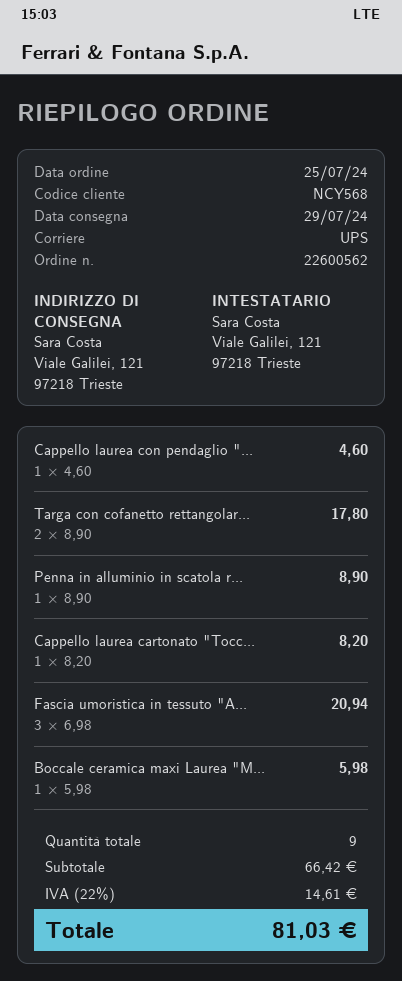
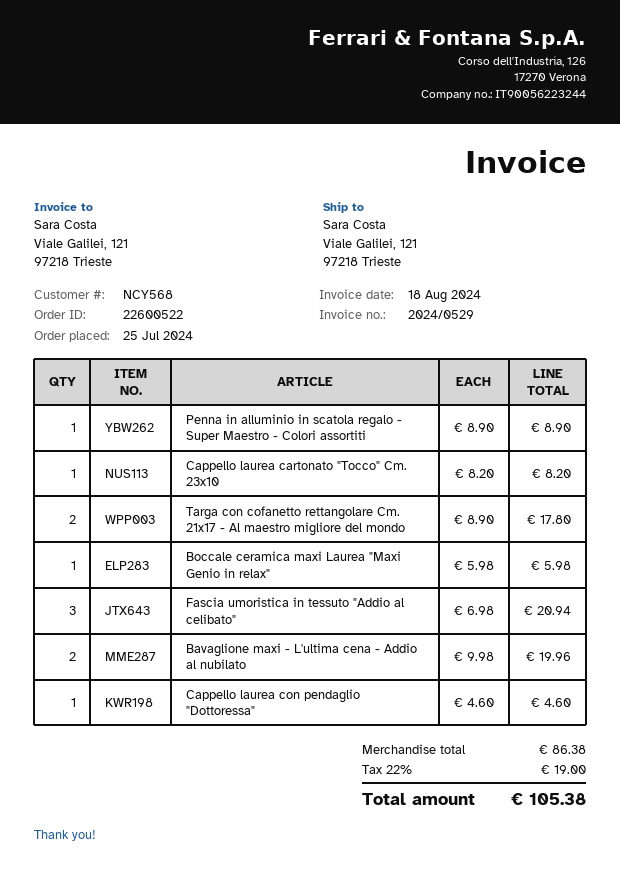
order number: 22600562 -> 22600522
Bavaglione maxi - L'ultima cena - Addio al nubilato: none -> 2 x 9.98 = 19.96
subtotal: 66.42 -> 86.38
tax: 22% = 14.61 -> 22% = 19.00
total: 81.03 -> 105.38

